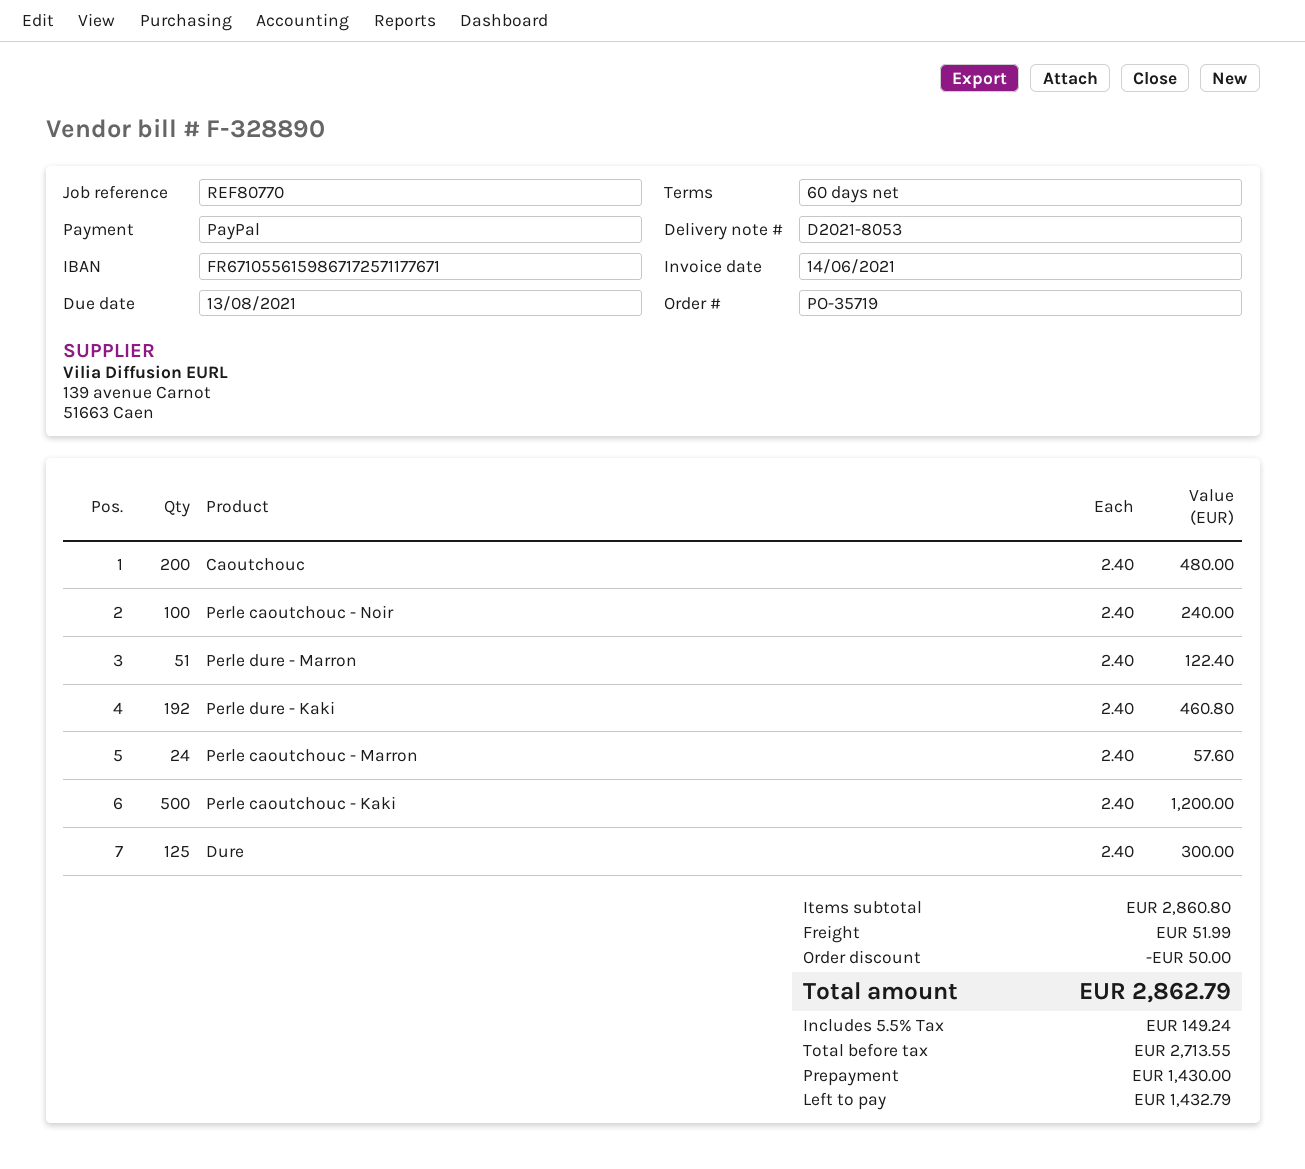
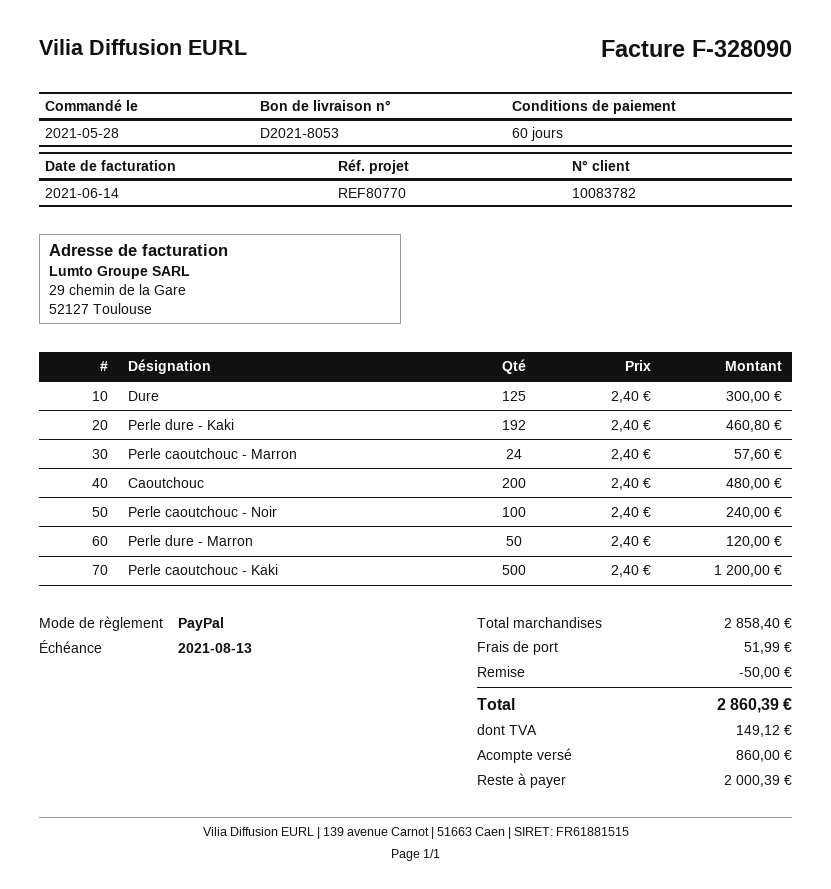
invoice number: F-328890 -> F-328090
Perle dure - Marron: 51 x 2.40 = 122.40 -> 50 x 2.40 = 120.00
subtotal: 2860.80 -> 2858.40
tax: 149.24 -> 149.12
total: 2862.79 -> 2860.39
deposit: 1430.00 -> 860.00
balance: 1432.79 -> 2000.39

